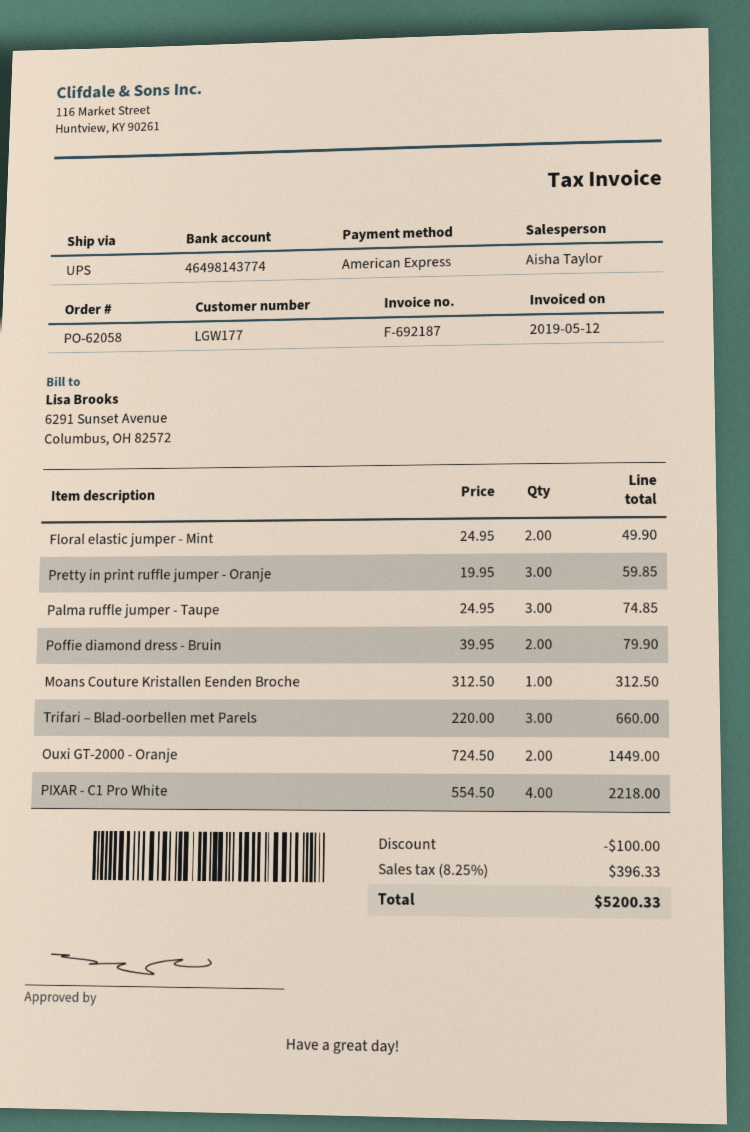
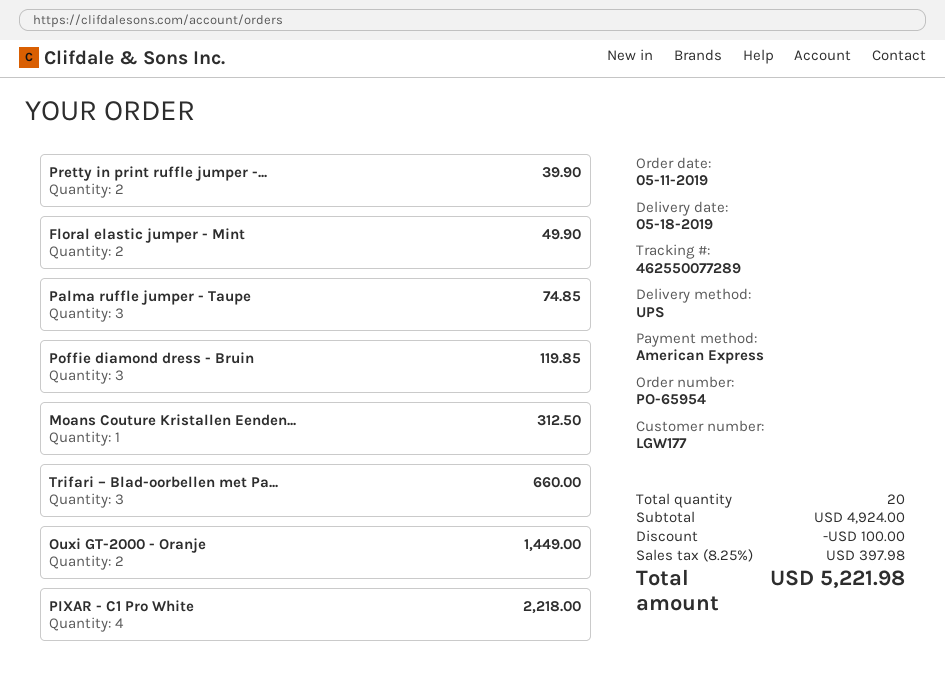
order number: PO-62058 -> PO-65954
Pretty in print ruffle jumper - Oranje: 3 for 59.85 -> 2 for 39.90
Poffie diamond dress - Bruin: 2 for 79.90 -> 3 for 119.85
tax: 8.25% = 396.33 -> 8.25% = 397.98
total: 5200.33 -> 5221.98

